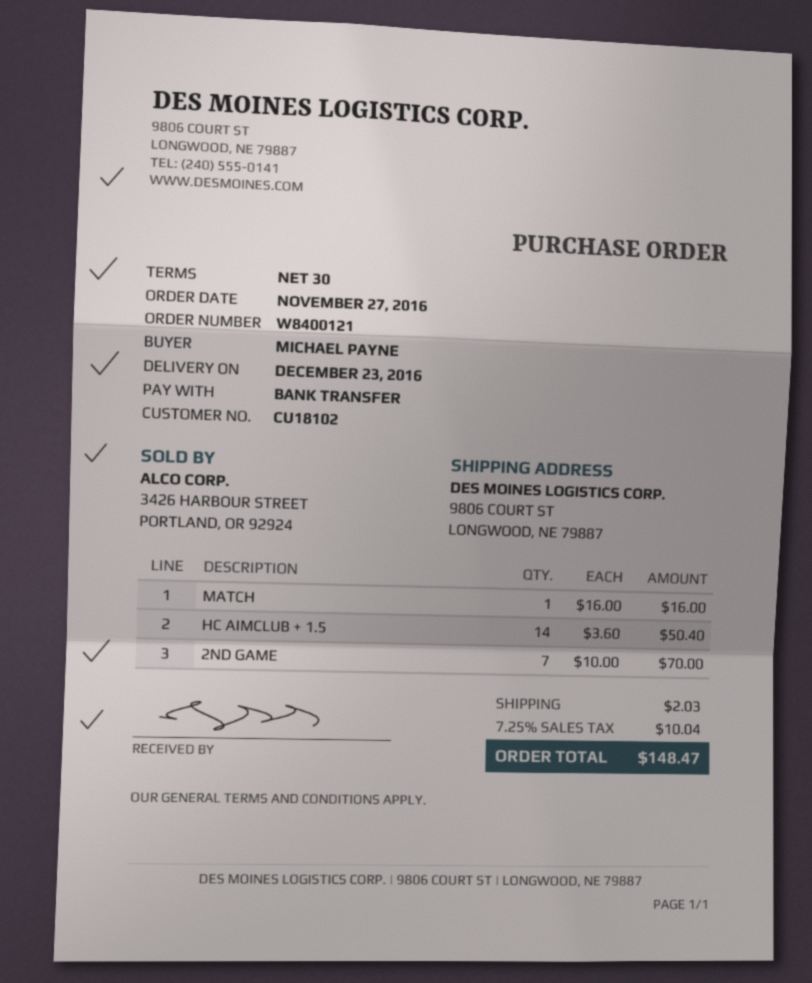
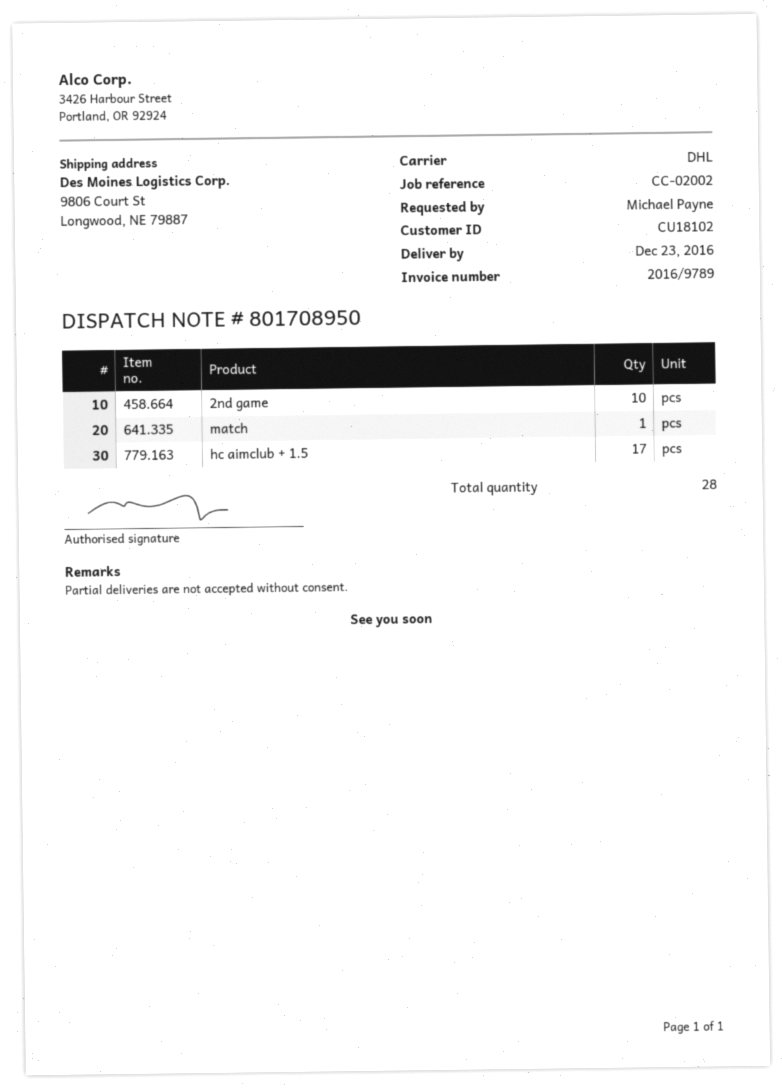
HC AIMCLUB + 1.5: 14 -> 17
2ND GAME: 7 -> 10

